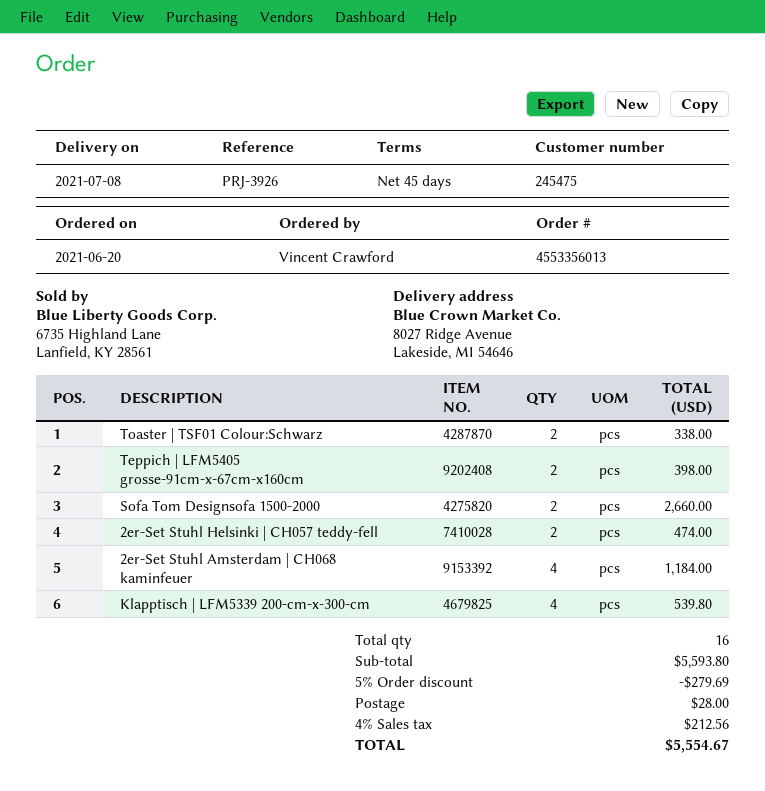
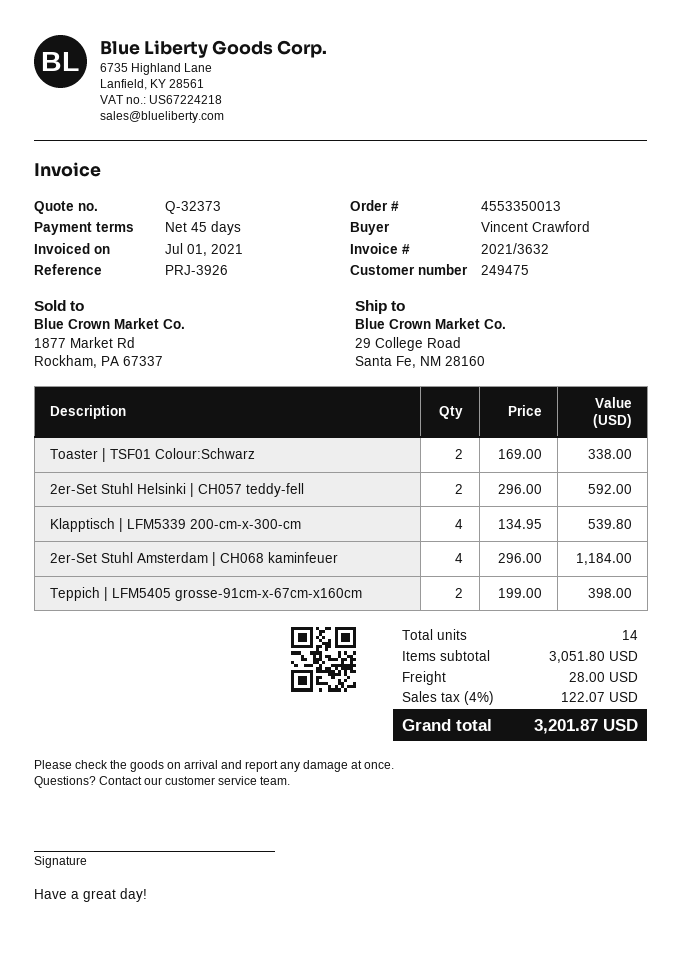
order number: 4553356013 -> 4553350013
customer number: 245475 -> 249475
ship to: 8027 Ridge Avenue, Lakeside, MI 54646 -> 29 College Road, Santa Fe, NM 28160
Sofa Tom Designsofa 1500-2000: 2 for 2660.00 -> none
2er-Set Stuhl Helsinki | CH057 teddy-fell: 2 for 474.00 -> 2 for 592.00
total quantity: 16 -> 14
subtotal: 5593.80 -> 3051.80
discount: 5% = 279.69 -> none
tax: 4% = 212.56 -> 4% = 122.07
total: 5554.67 -> 3201.87

